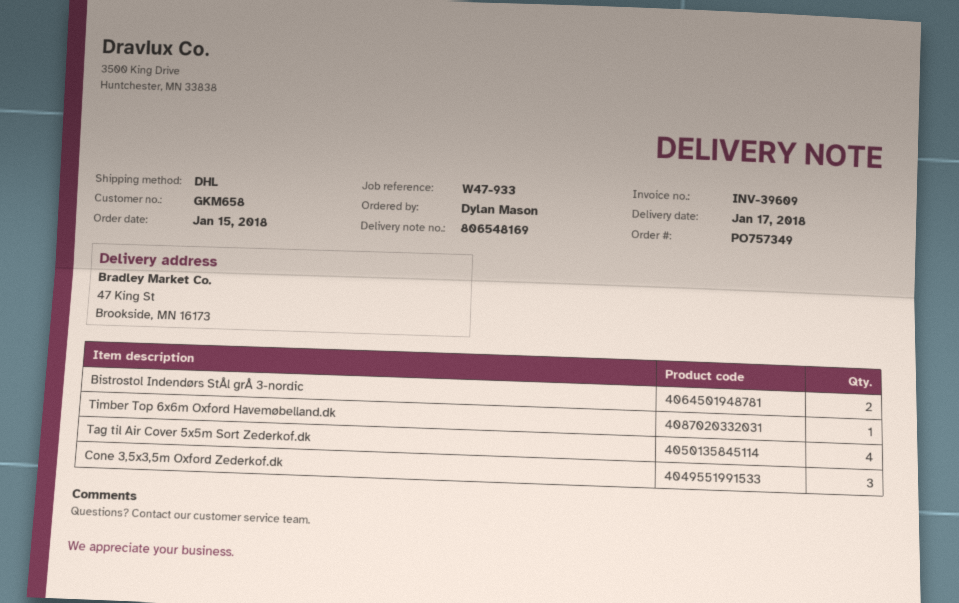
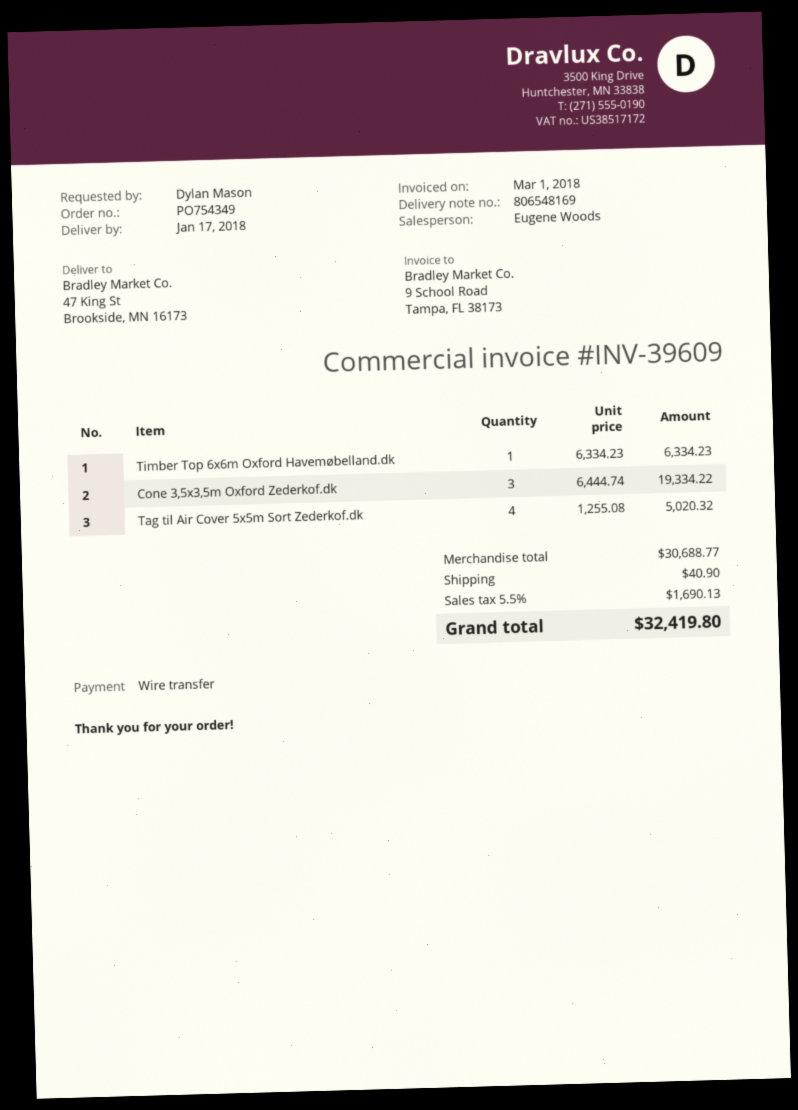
order number: PO757349 -> PO754349
Bistrostol Indendørs StÅl grÅ 3-nordic: 2 -> none

